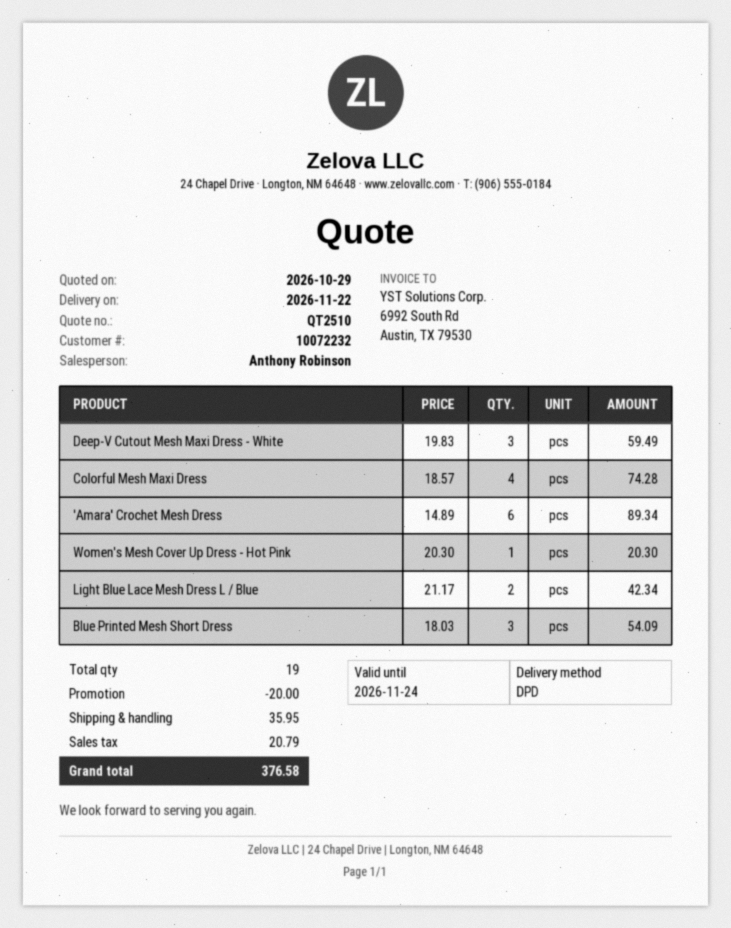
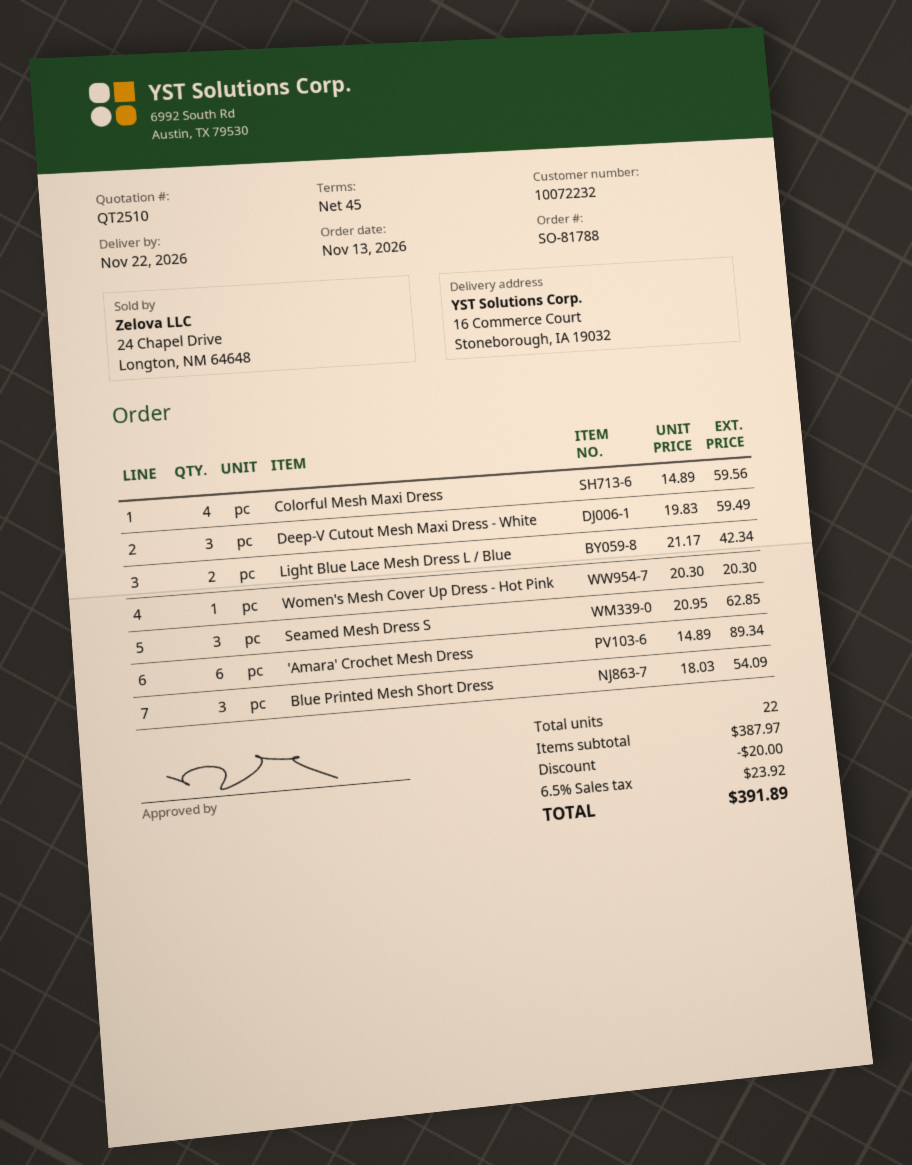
Colorful Mesh Maxi Dress: 4 x 18.57 = 74.28 -> 4 x 14.89 = 59.56
Seamed Mesh Dress S: none -> 3 x 20.95 = 62.85
total quantity: 19 -> 22
shipping: 35.95 -> none
tax: 20.79 -> 23.92
total: 376.58 -> 391.89

